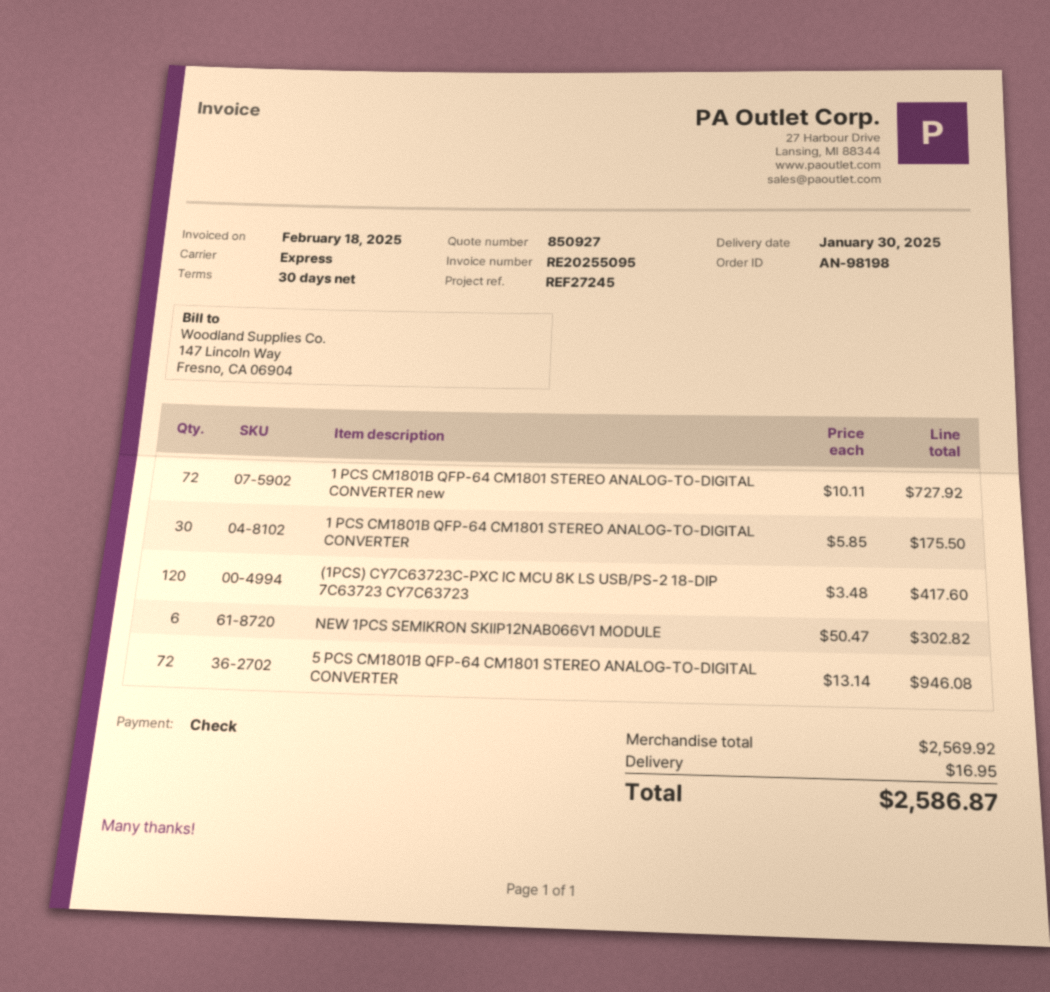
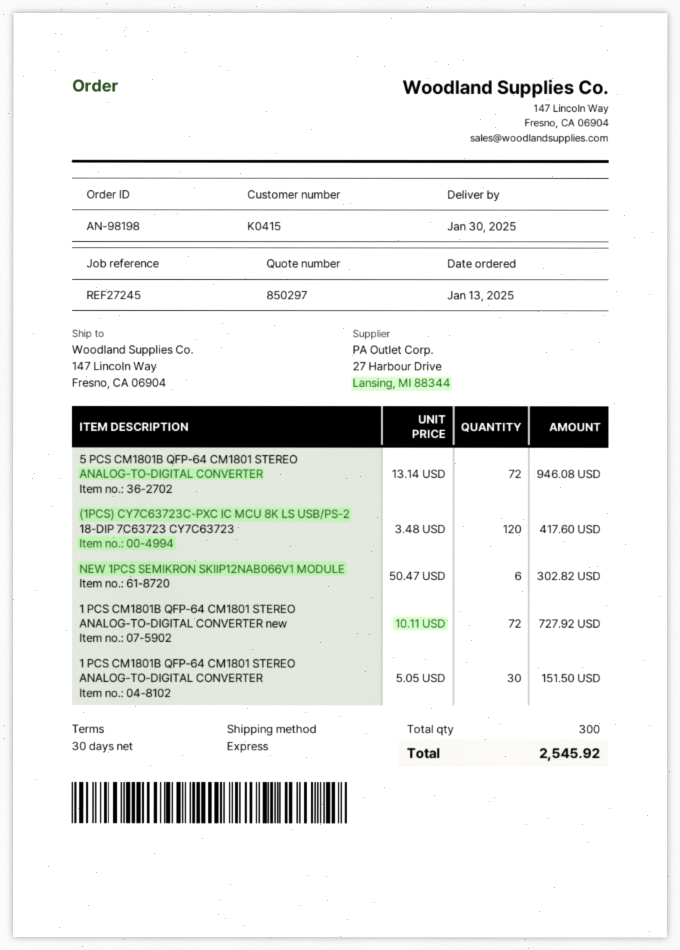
quote number: 850927 -> 850297
1 PCS CM1801B QFP-64 CM1801 STEREO ANALOG-TO-DIGITAL CONVERTER: 30 x 5.85 = 175.50 -> 30 x 5.05 = 151.50
shipping: 16.95 -> none
total: 2586.87 -> 2545.92

